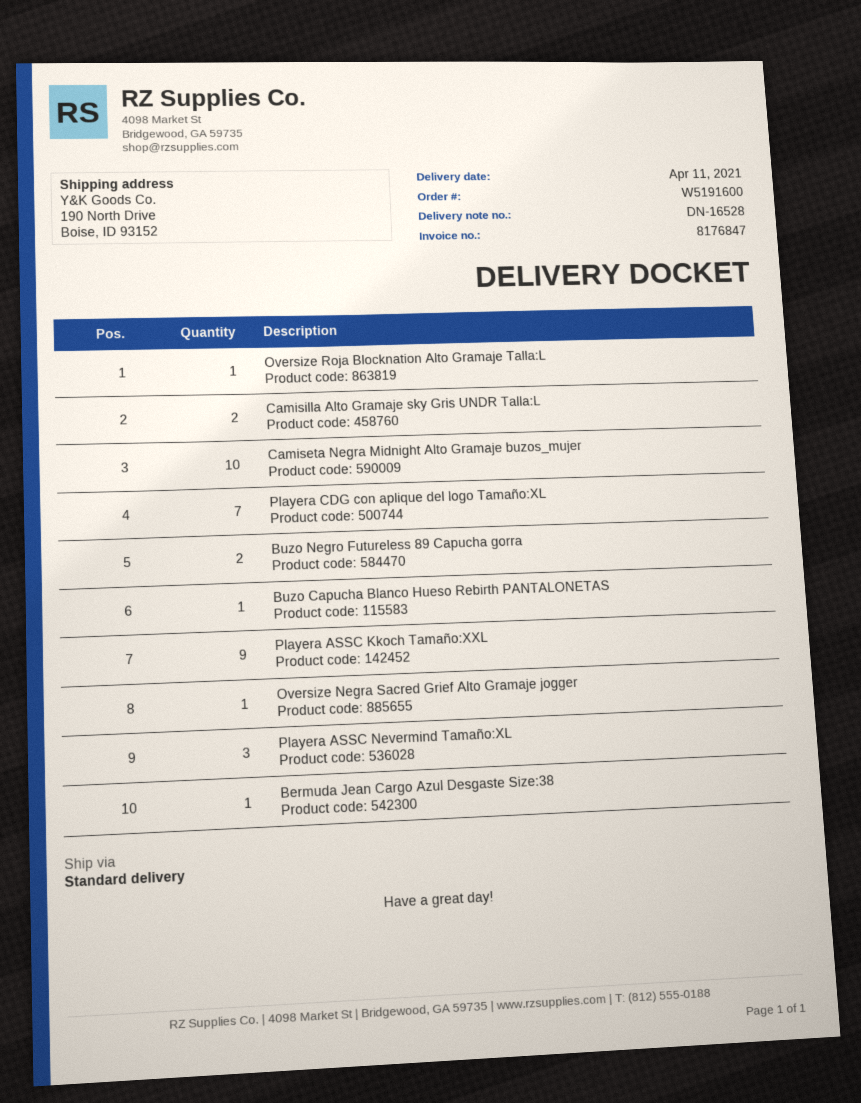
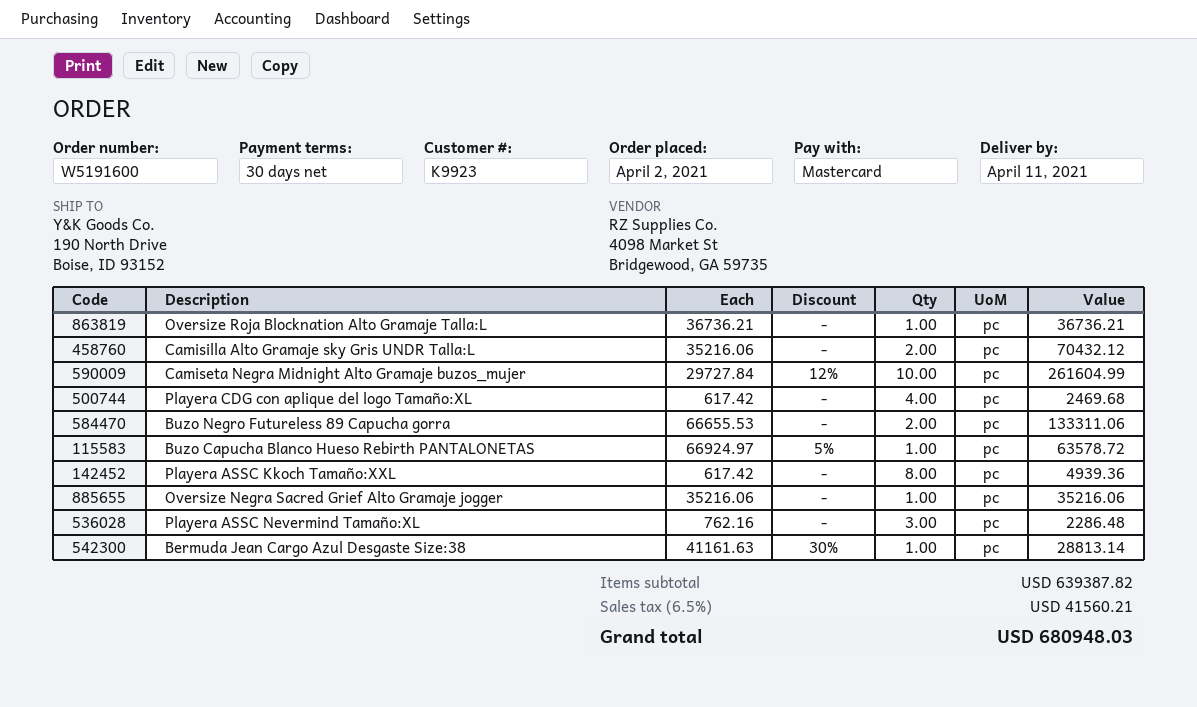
Playera CDG con aplique del logo Tamaño:XL: 7 -> 4
Playera ASSC Kkoch Tamaño:XXL: 9 -> 8

